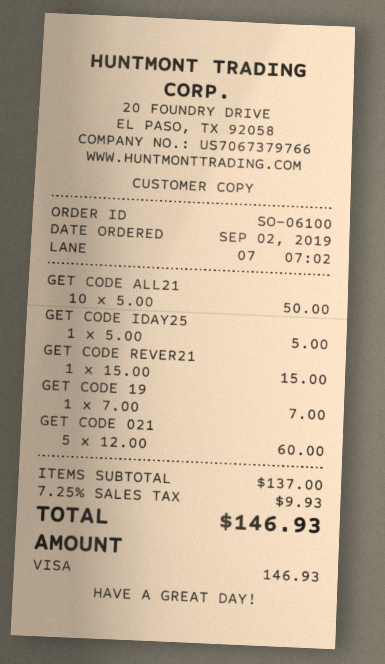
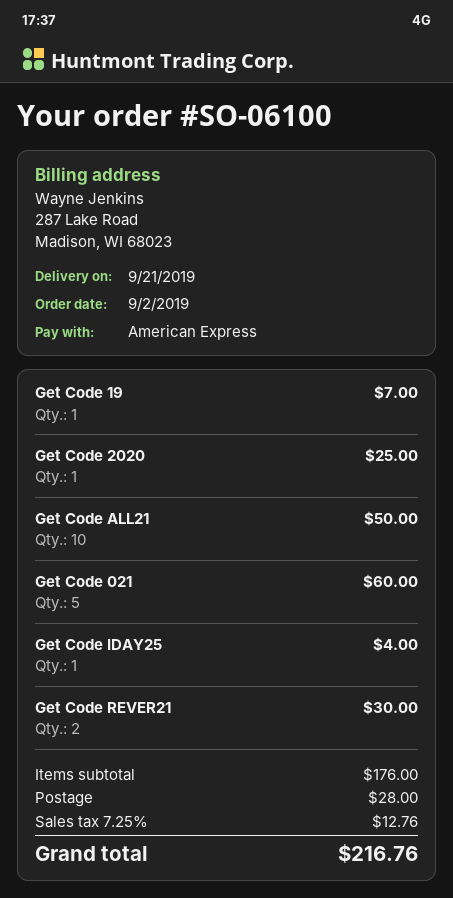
payment method: Visa -> American Express
GET CODE IDAY25: 1 for 5.00 -> 1 for 4.00
GET CODE REVER21: 1 for 15.00 -> 2 for 30.00
Get Code 2020: none -> 1 for 25.00
subtotal: 137.00 -> 176.00
shipping: none -> 28.00
tax: 7.25% = 9.93 -> 7.25% = 12.76
total: 146.93 -> 216.76

